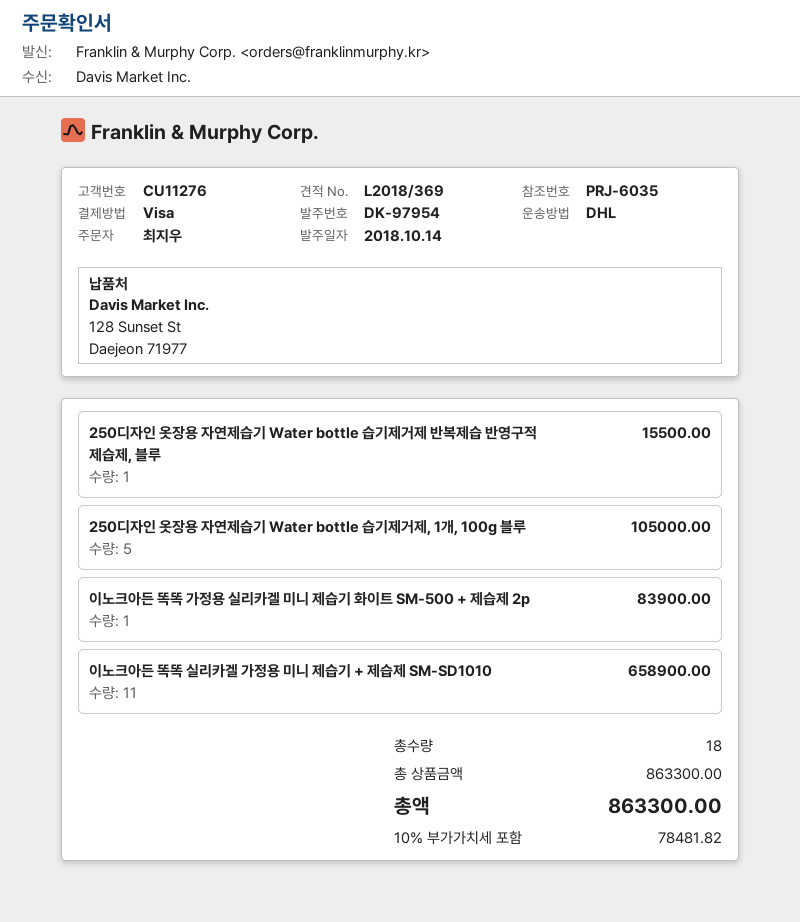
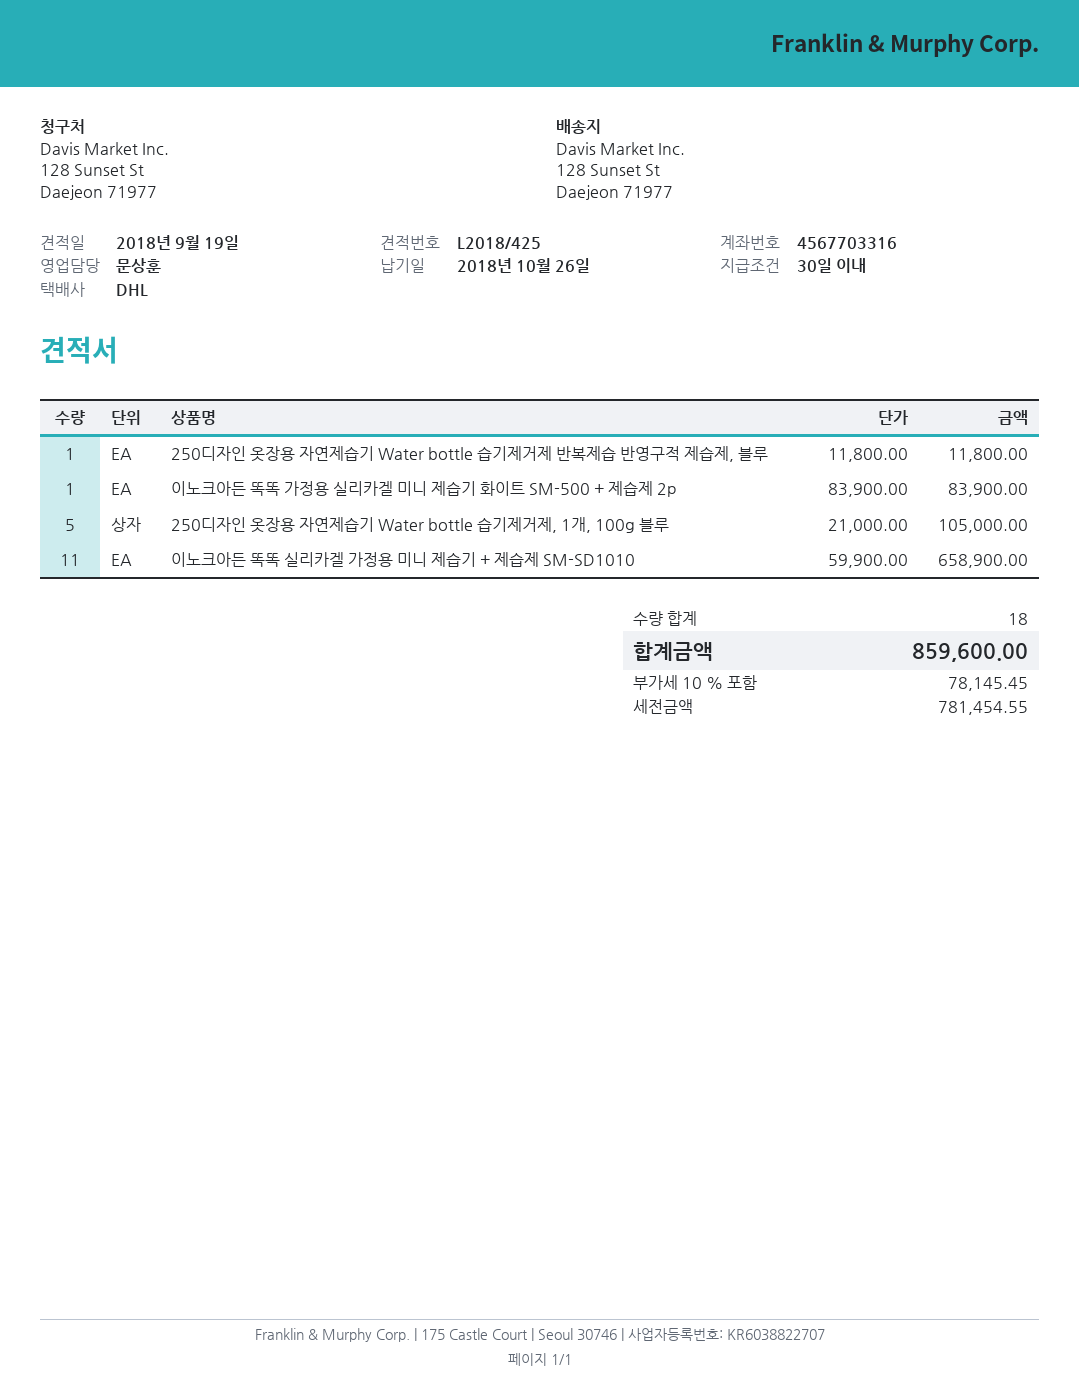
quote number: L2018/369 -> L2018/425
250디자인 옷장용 자연제습기 Water bottle 습기제거제 반복제습 반영구적 제습제, 블루: 1 for 15500.00 -> 1 for 11800.00
tax: 10% = 78481.82 -> 10% = 78145.45
total: 863300.00 -> 859600.00

